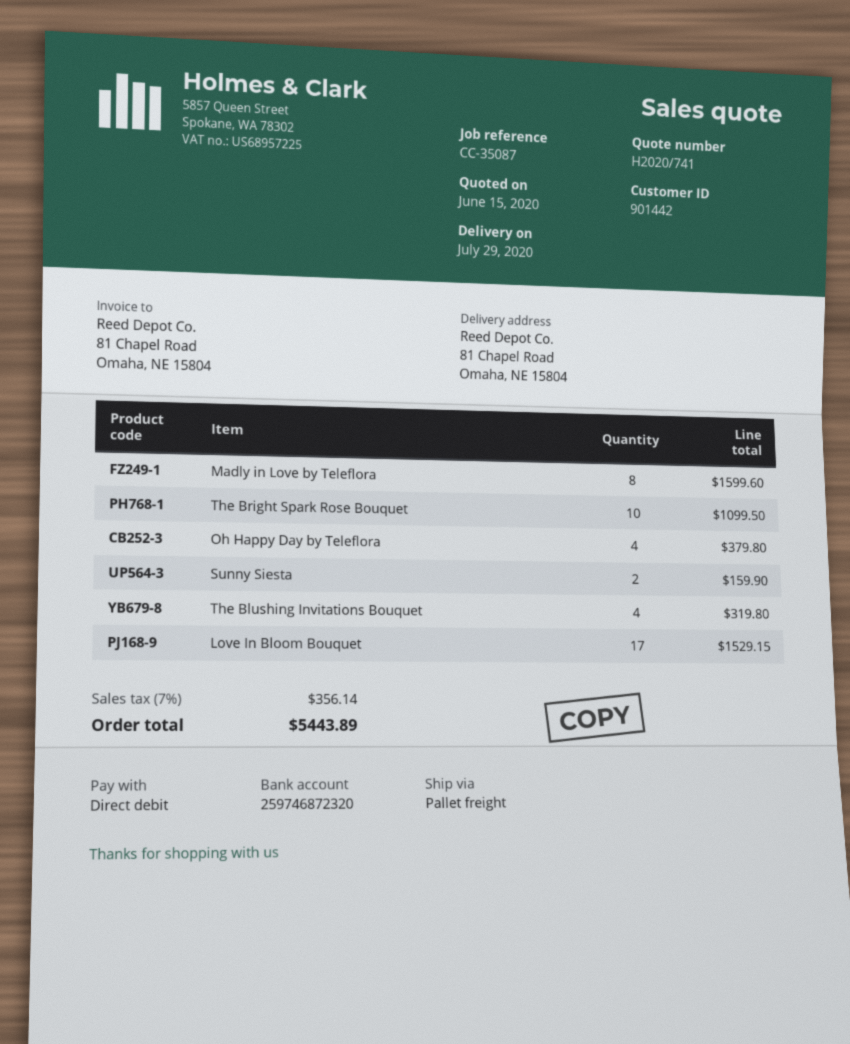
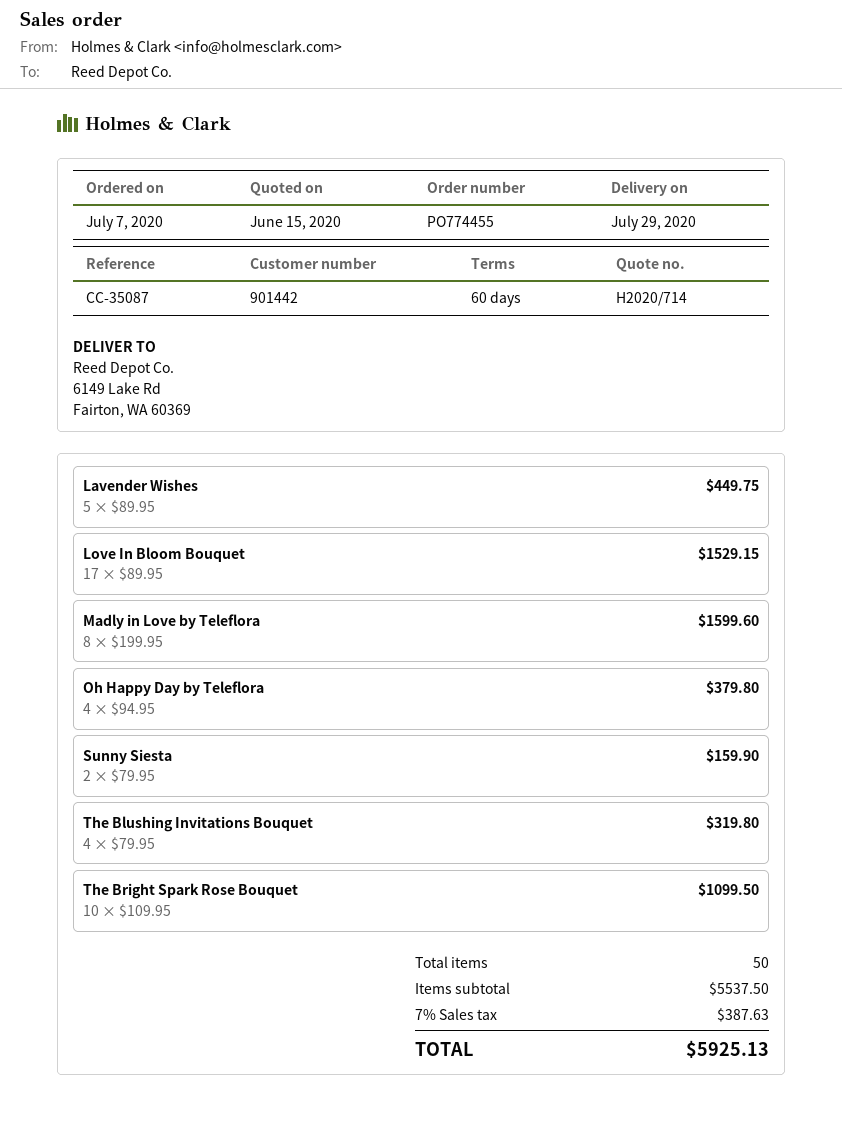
quote number: H2020/741 -> H2020/714
ship to: 81 Chapel Road, Omaha, NE 15804 -> 6149 Lake Rd, Fairton, WA 60369
Lavender Wishes: none -> 5 for 449.75
tax: 7% = 356.14 -> 7% = 387.63
total: 5443.89 -> 5925.13

